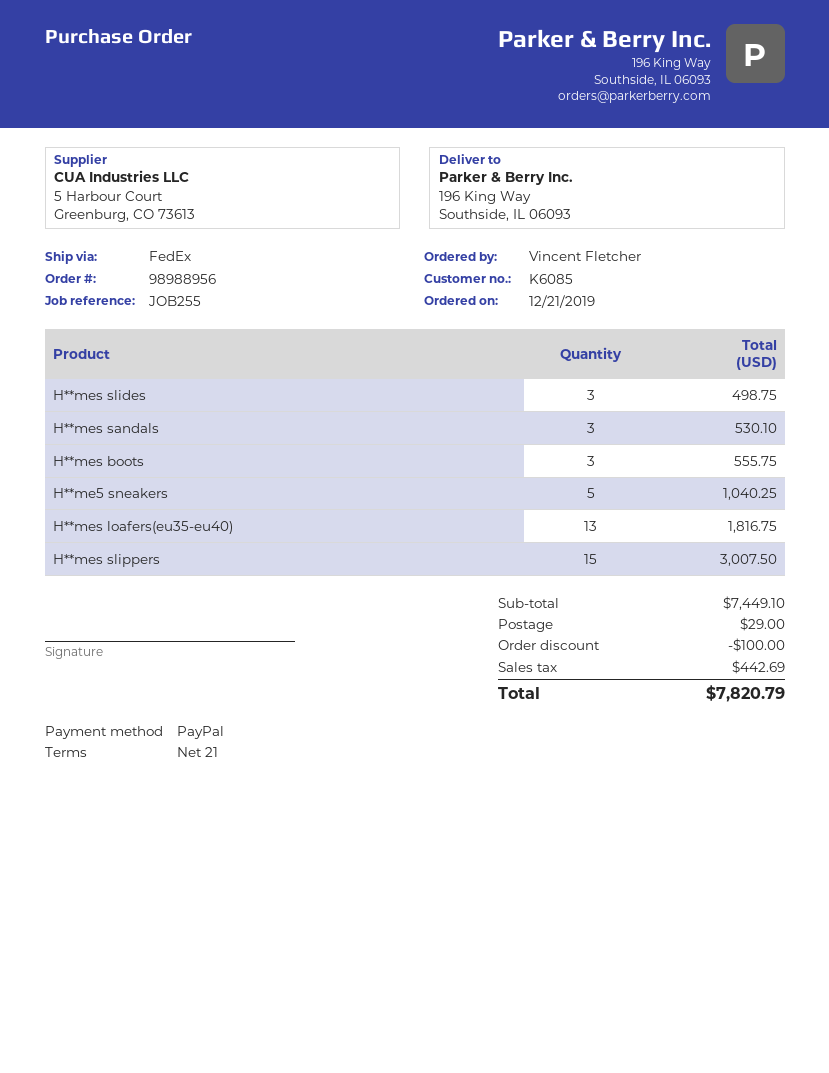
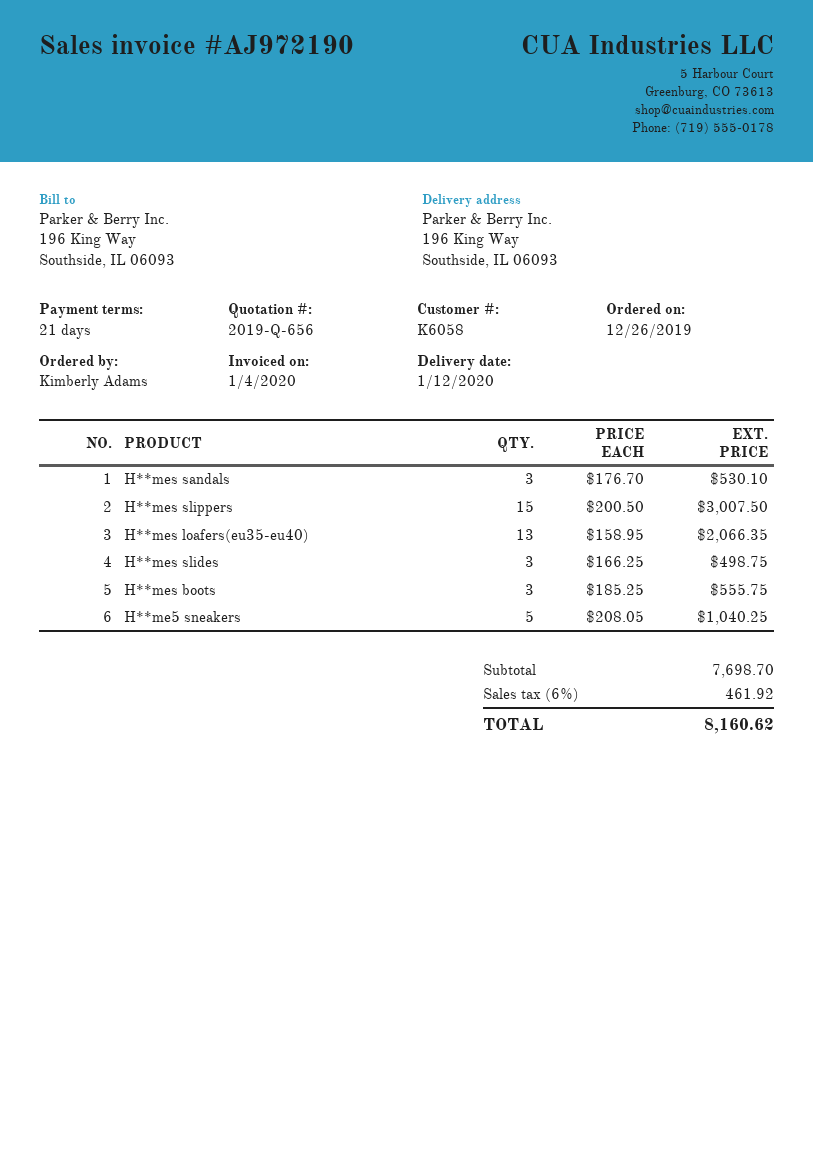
order date: 2019-12-21 -> 2019-12-26
customer number: K6085 -> K6058
ordered by: Vincent Fletcher -> Kimberly Adams
H**mes loafers(eu35-eu40): 13 for 1816.75 -> 13 for 2066.35
subtotal: 7449.10 -> 7698.70
discount: 100.00 -> none
shipping: 29.00 -> none
tax: 442.69 -> 461.92
total: 7820.79 -> 8160.62

